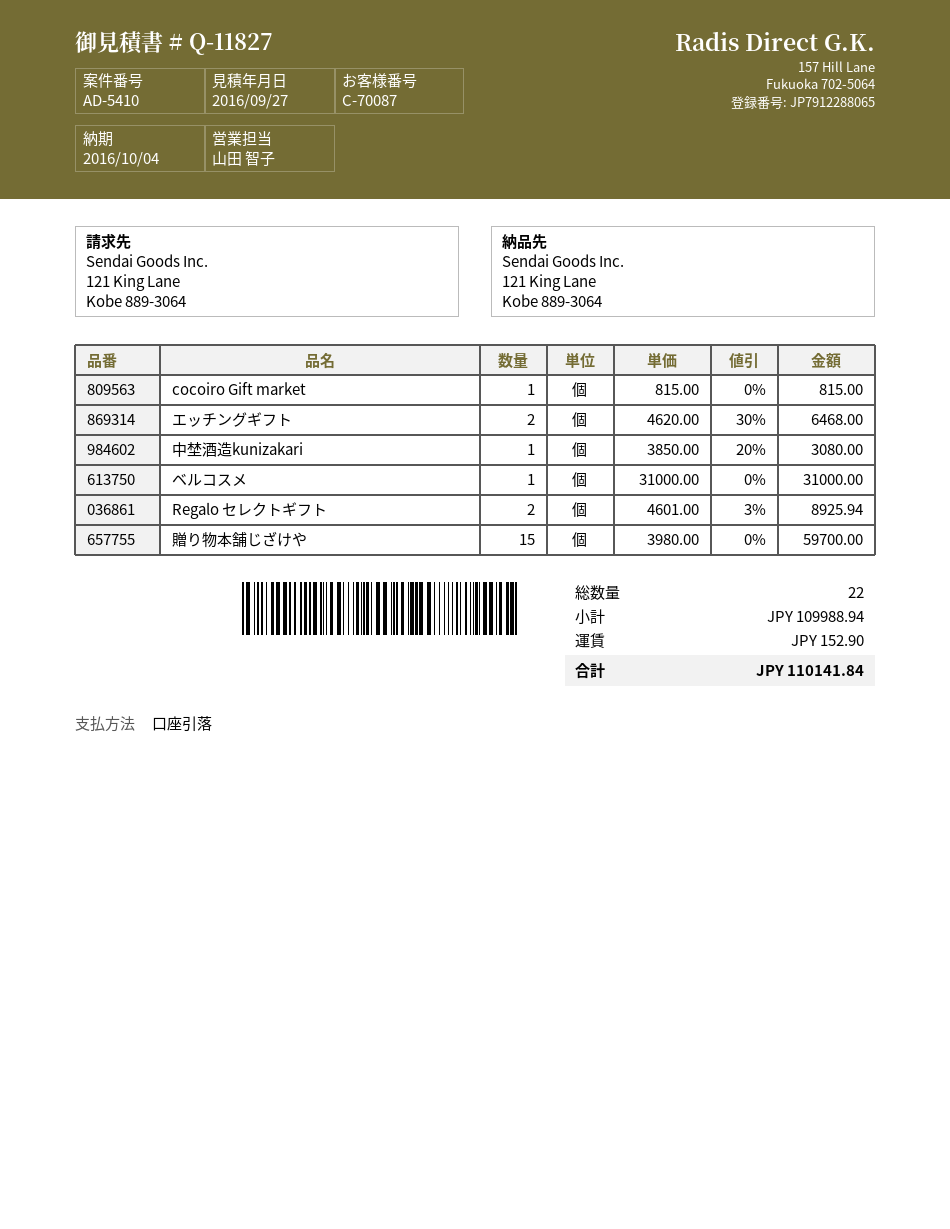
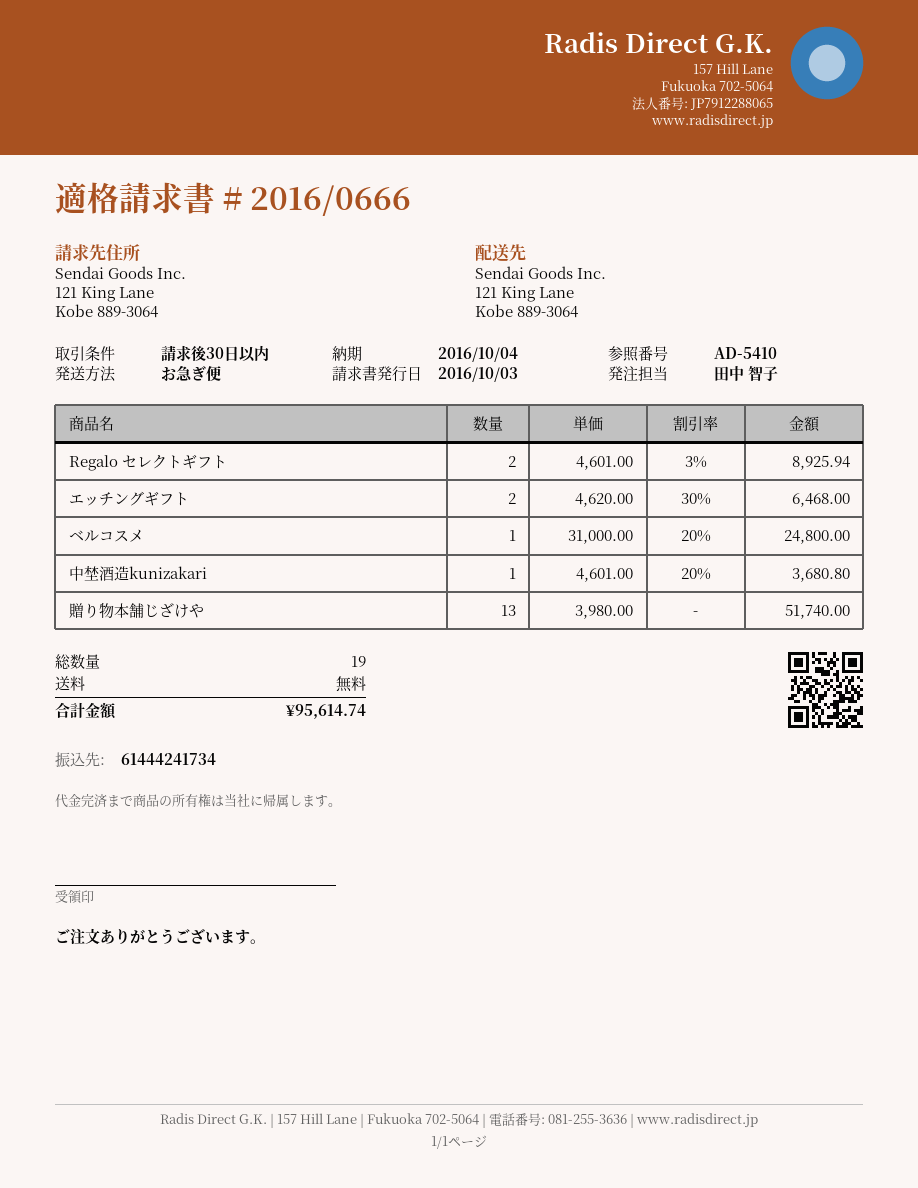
cocoiro Gift market: 1 x 815.00 = 815.00 -> none
中埜酒造kunizakari: 1 x 3850.00 - 20% = 3080.00 -> 1 x 4601.00 - 20% = 3680.80
ベルコスメ: 1 x 31000.00 = 31000.00 -> 1 x 31000.00 - 20% = 24800.00
贈り物本舗じざけや: 15 x 3980.00 = 59700.00 -> 13 x 3980.00 = 51740.00
total quantity: 22 -> 19
shipping: 152.90 -> 0.00
total: 110141.84 -> 95614.74

